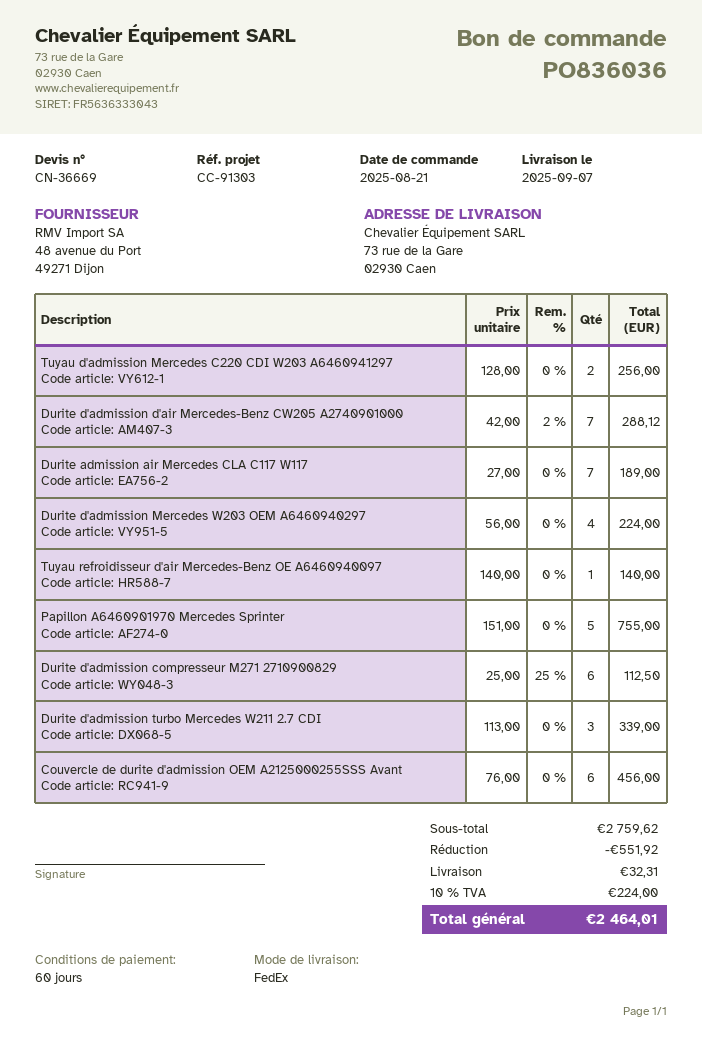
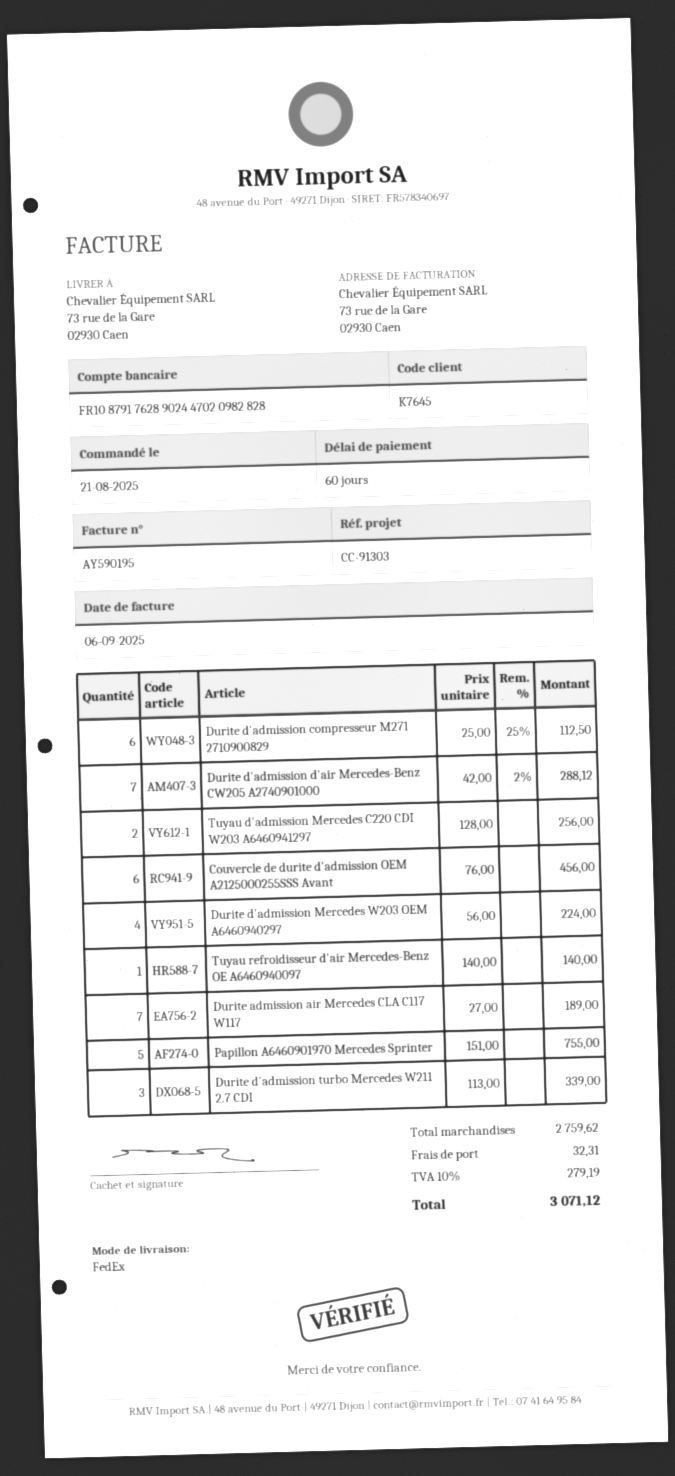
discount: 551.92 -> none
tax: 10% = 224.00 -> 10% = 279.19
total: 2464.01 -> 3071.12

